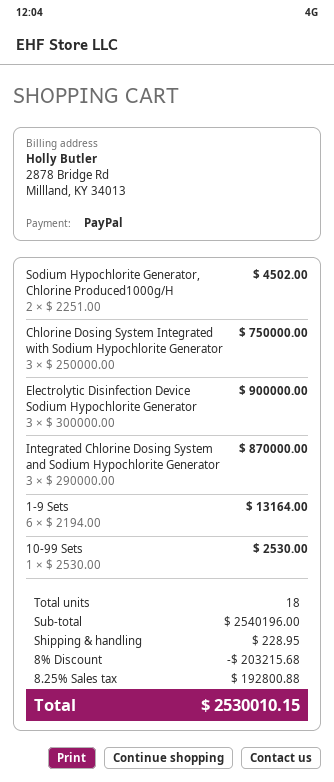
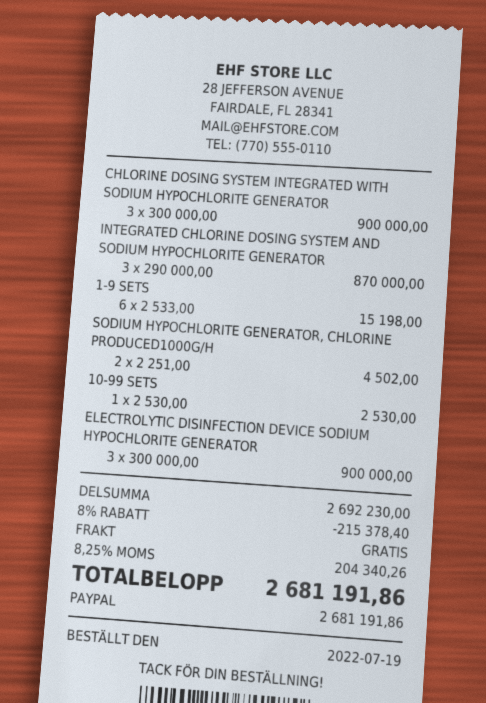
Chlorine Dosing System Integrated with Sodium Hypochlorite Generator: 3 x 250000.00 = 750000.00 -> 3 x 300000.00 = 900000.00
1-9 Sets: 6 x 2194.00 = 13164.00 -> 6 x 2533.00 = 15198.00
subtotal: 2540196.00 -> 2692230.00
discount: 8% = 203215.68 -> 8% = 215378.40
shipping: 228.95 -> 0.00
tax: 8.25% = 192800.88 -> 8.25% = 204340.26
total: 2530010.15 -> 2681191.86

